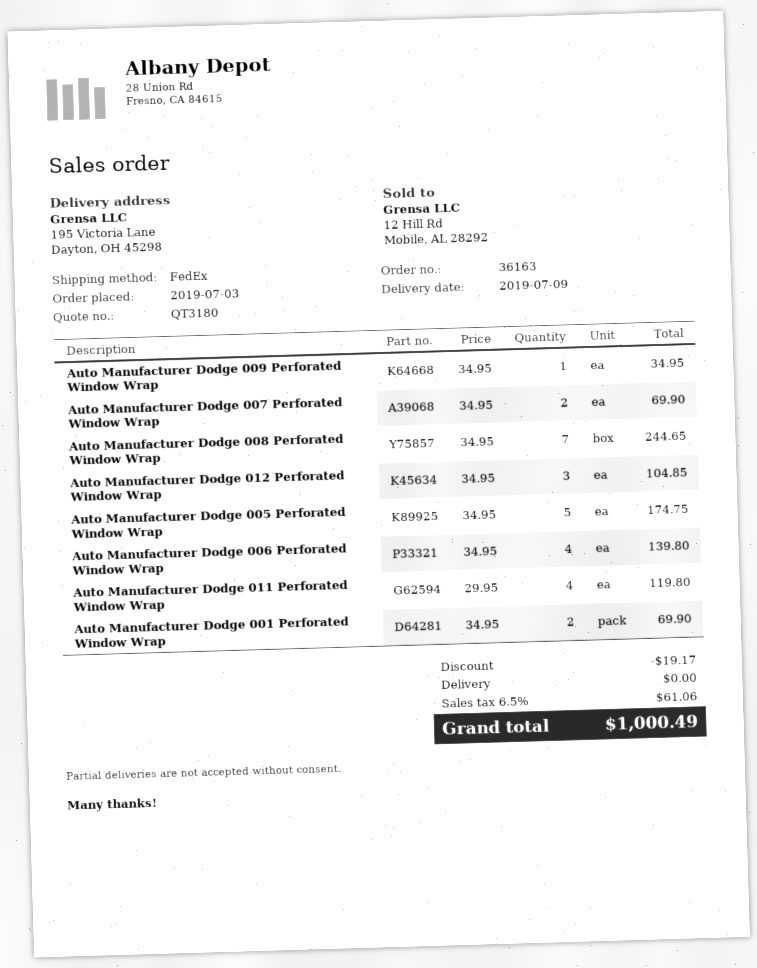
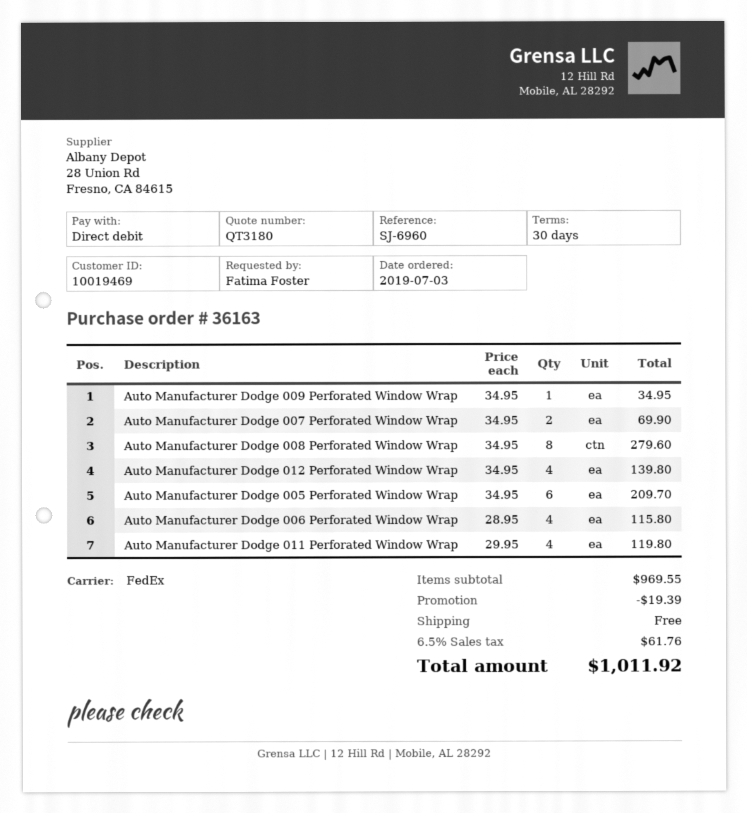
Auto Manufacturer Dodge 008 Perforated Window Wrap: 7 x 34.95 = 244.65 -> 8 x 34.95 = 279.60
Auto Manufacturer Dodge 012 Perforated Window Wrap: 3 x 34.95 = 104.85 -> 4 x 34.95 = 139.80
Auto Manufacturer Dodge 005 Perforated Window Wrap: 5 x 34.95 = 174.75 -> 6 x 34.95 = 209.70
Auto Manufacturer Dodge 006 Perforated Window Wrap: 4 x 34.95 = 139.80 -> 4 x 28.95 = 115.80
Auto Manufacturer Dodge 001 Perforated Window Wrap: 2 x 34.95 = 69.90 -> none
discount: 19.17 -> 19.39
tax: 6.5% = 61.06 -> 6.5% = 61.76
total: 1000.49 -> 1011.92

